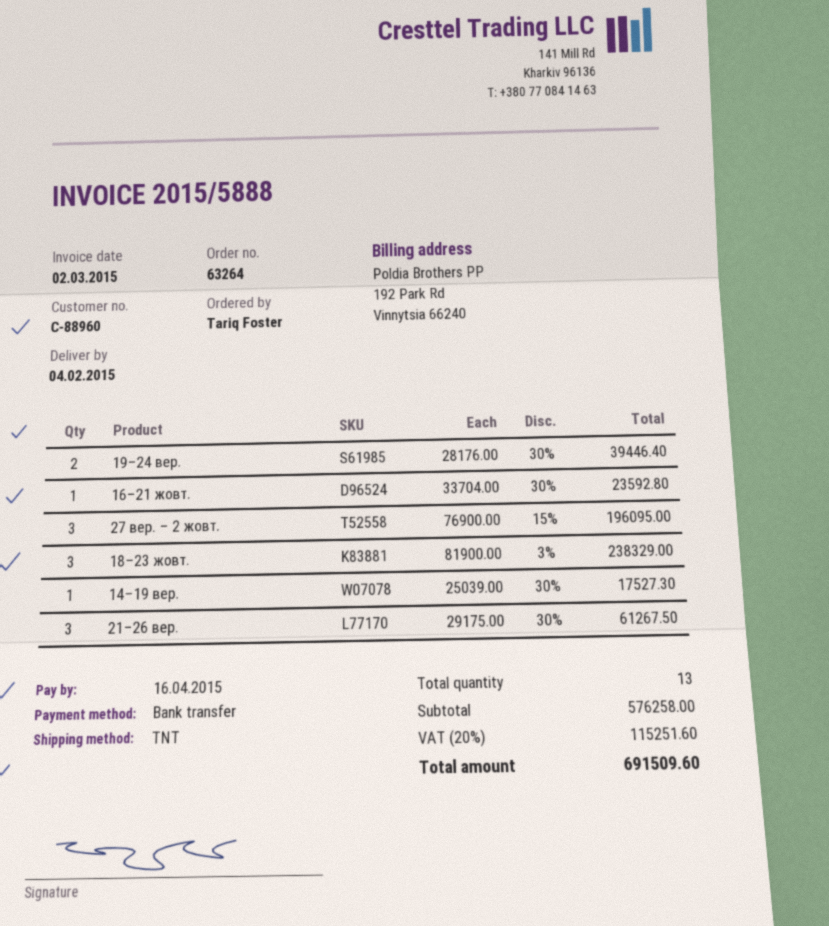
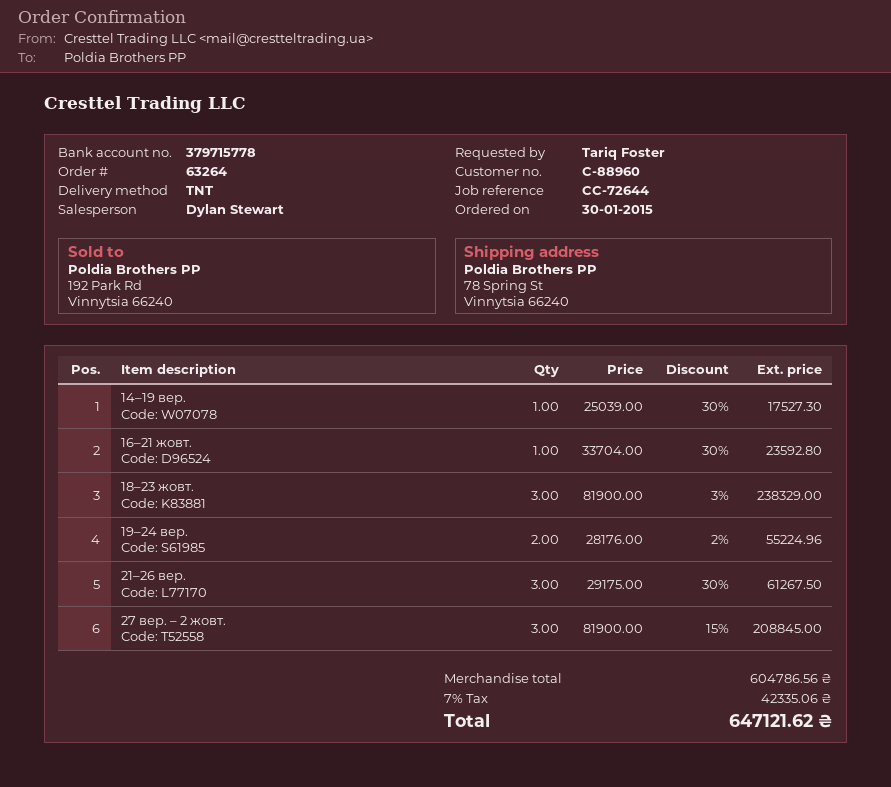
19–24 вер.: 2 x 28176.00 - 30% = 39446.40 -> 2 x 28176.00 - 2% = 55224.96
27 вер. – 2 жовт.: 3 x 76900.00 - 15% = 196095.00 -> 3 x 81900.00 - 15% = 208845.00
subtotal: 576258.00 -> 604786.56
tax: 20% = 115251.60 -> 7% = 42335.06
total: 691509.60 -> 647121.62

